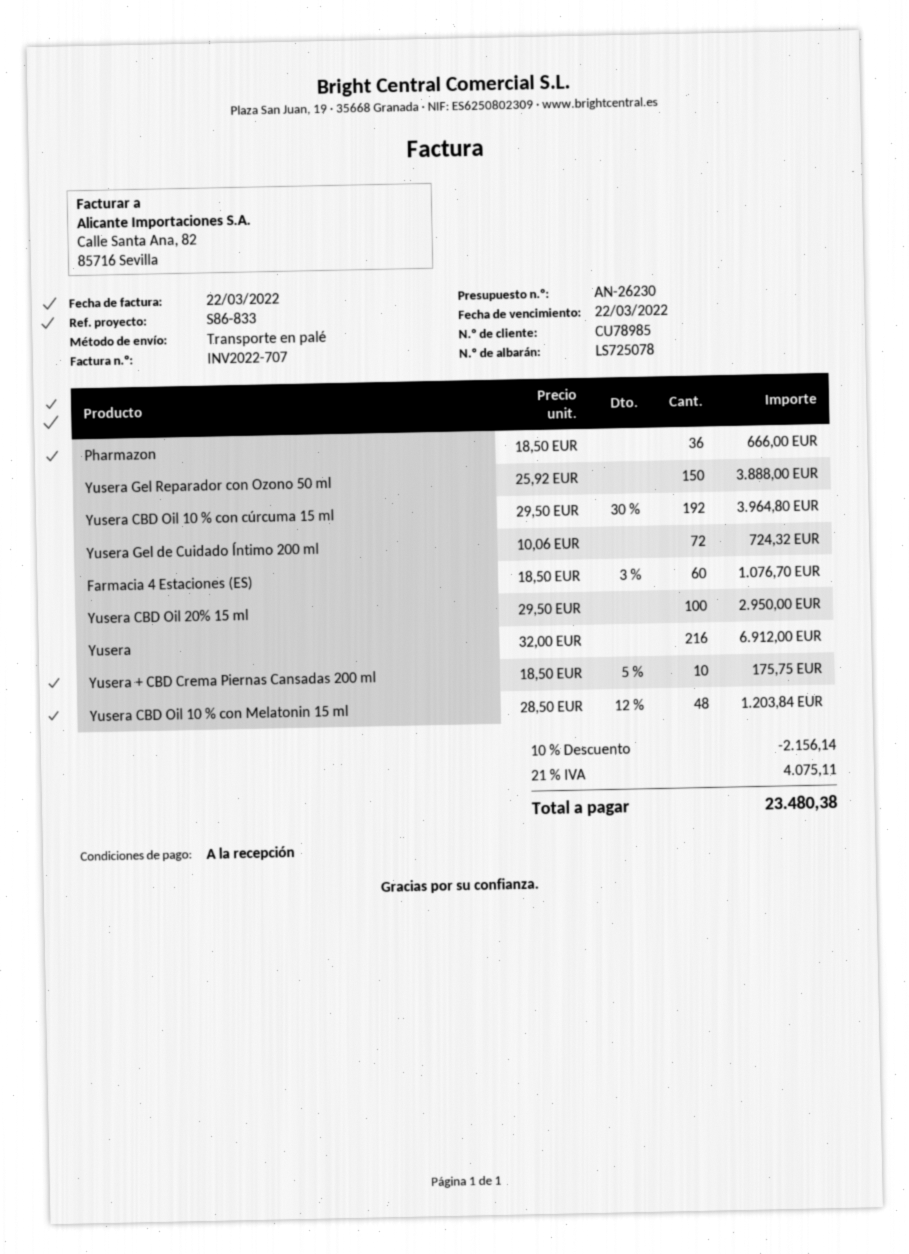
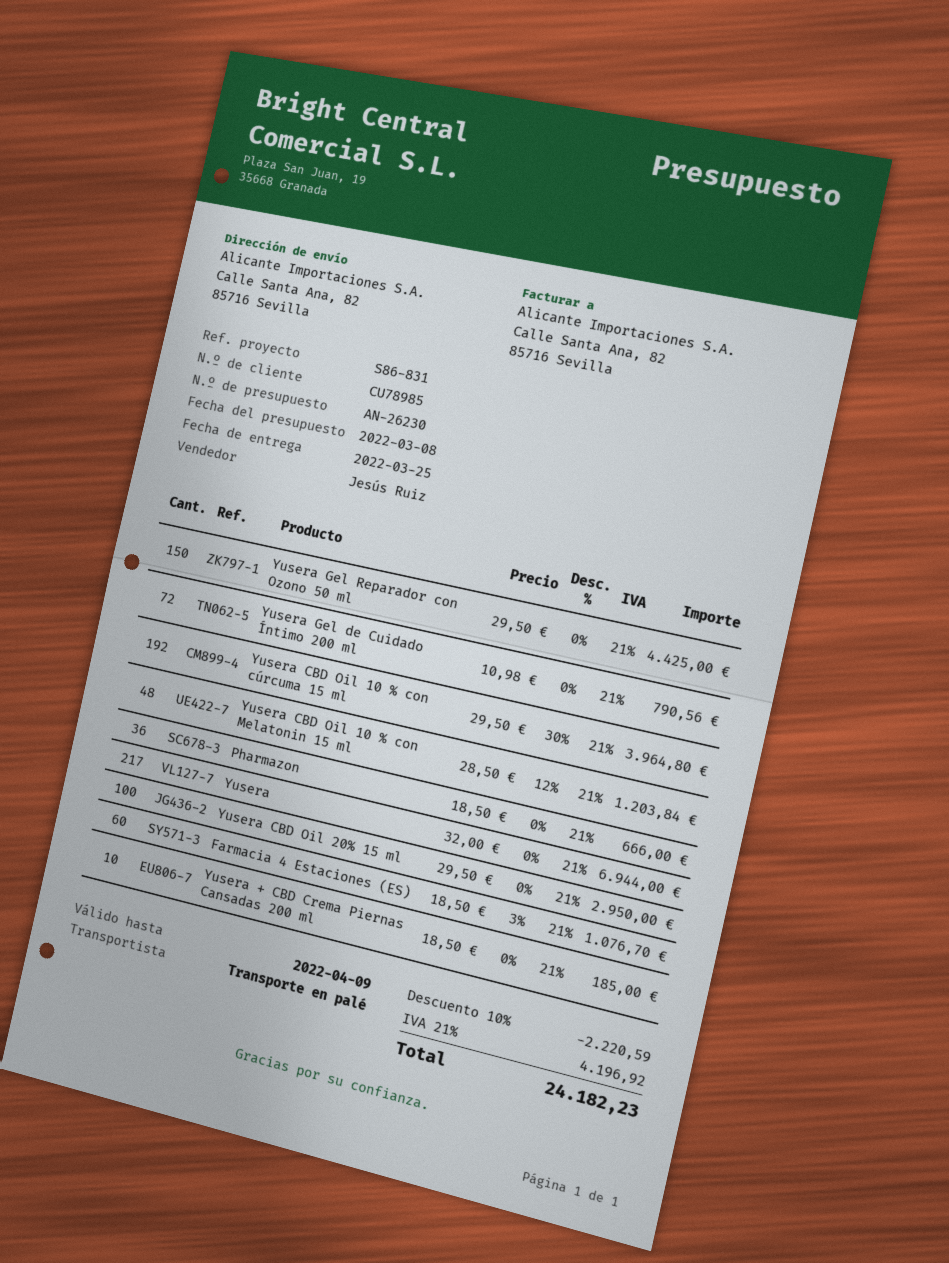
reference: S86-833 -> S86-831
Yusera Gel Reparador con Ozono 50 ml: 150 x 25.92 = 3888.00 -> 150 x 29.50 = 4425.00
Yusera Gel de Cuidado Íntimo 200 ml: 72 x 10.06 = 724.32 -> 72 x 10.98 = 790.56
Yusera: 216 x 32.00 = 6912.00 -> 217 x 32.00 = 6944.00
Yusera + CBD Crema Piernas Cansadas 200 ml: 10 x 18.50 - 5% = 175.75 -> 10 x 18.50 = 185.00
discount: 10% = 2156.14 -> 10% = 2220.59
tax: 21% = 4075.11 -> 21% = 4196.92
total: 23480.38 -> 24182.23

